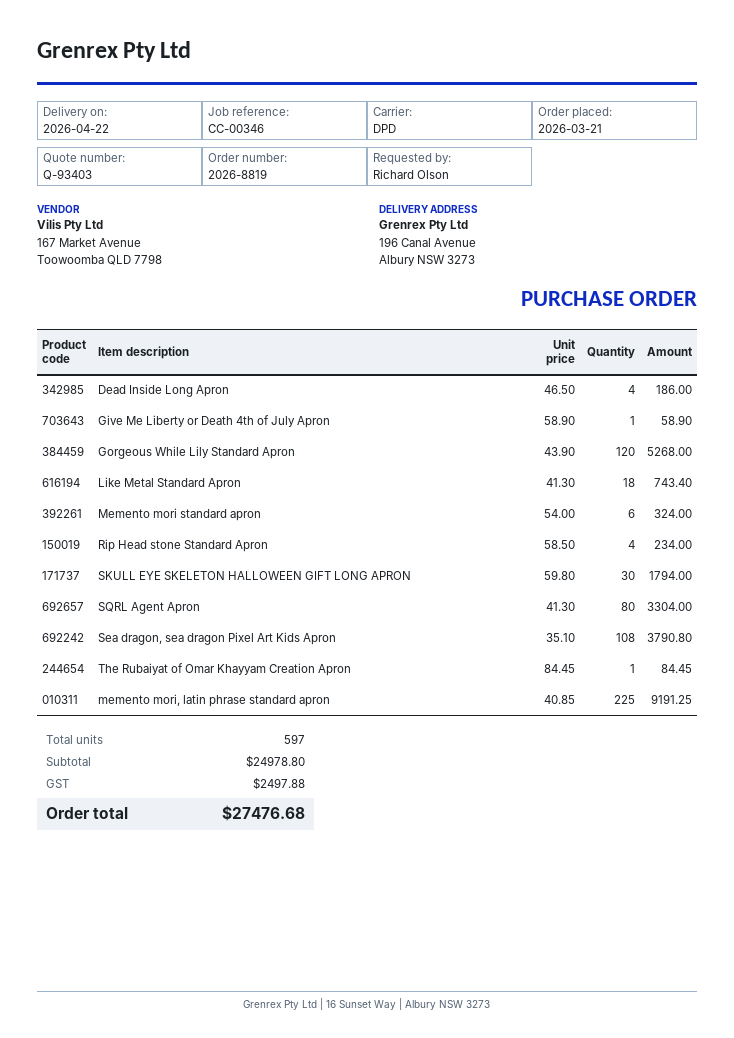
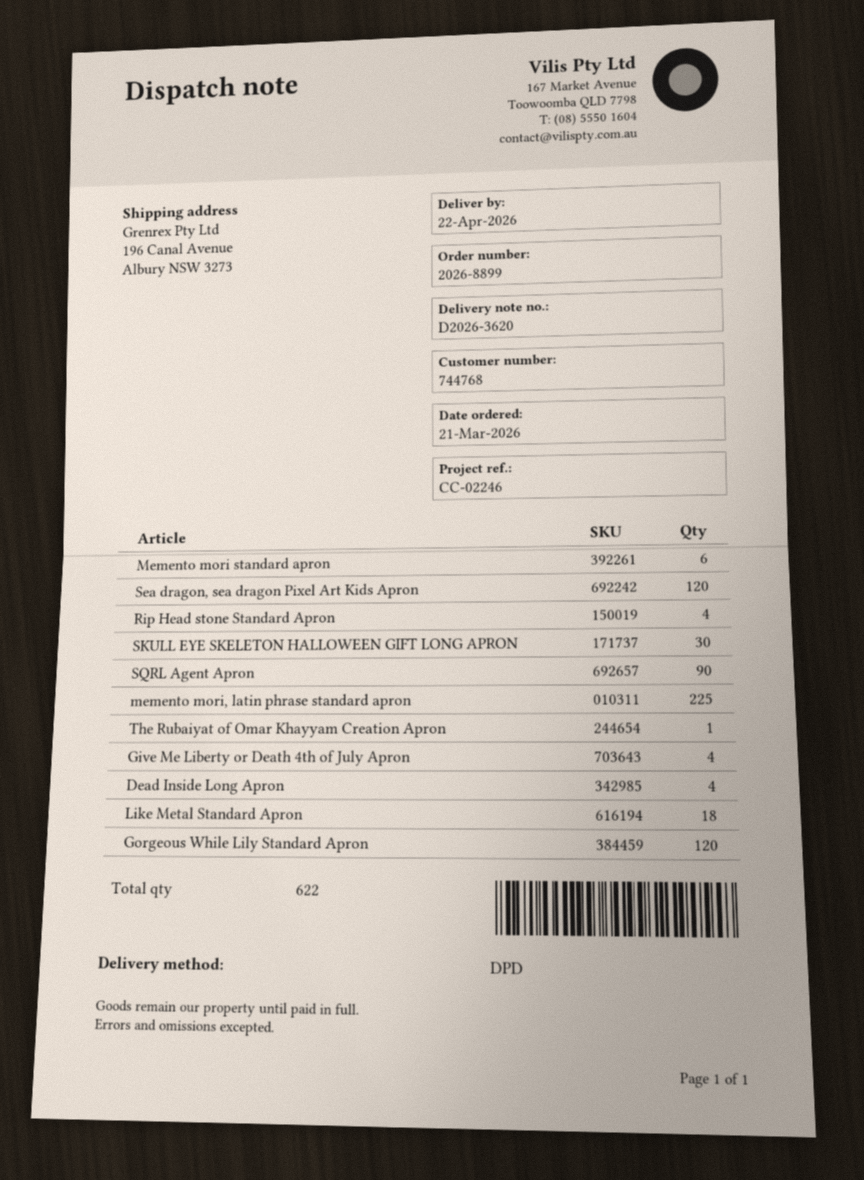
order number: 2026-8819 -> 2026-8899
reference: CC-00346 -> CC-02246
Give Me Liberty or Death 4th of July Apron: 1 -> 4
SQRL Agent Apron: 80 -> 90
Sea dragon, sea dragon Pixel Art Kids Apron: 108 -> 120
total quantity: 597 -> 622

